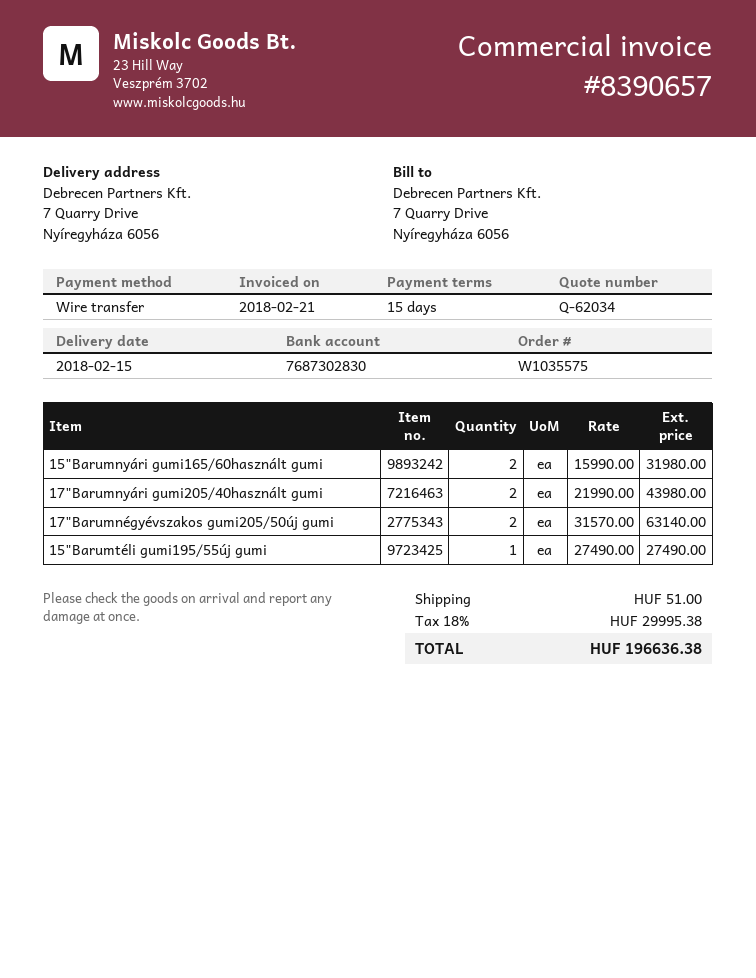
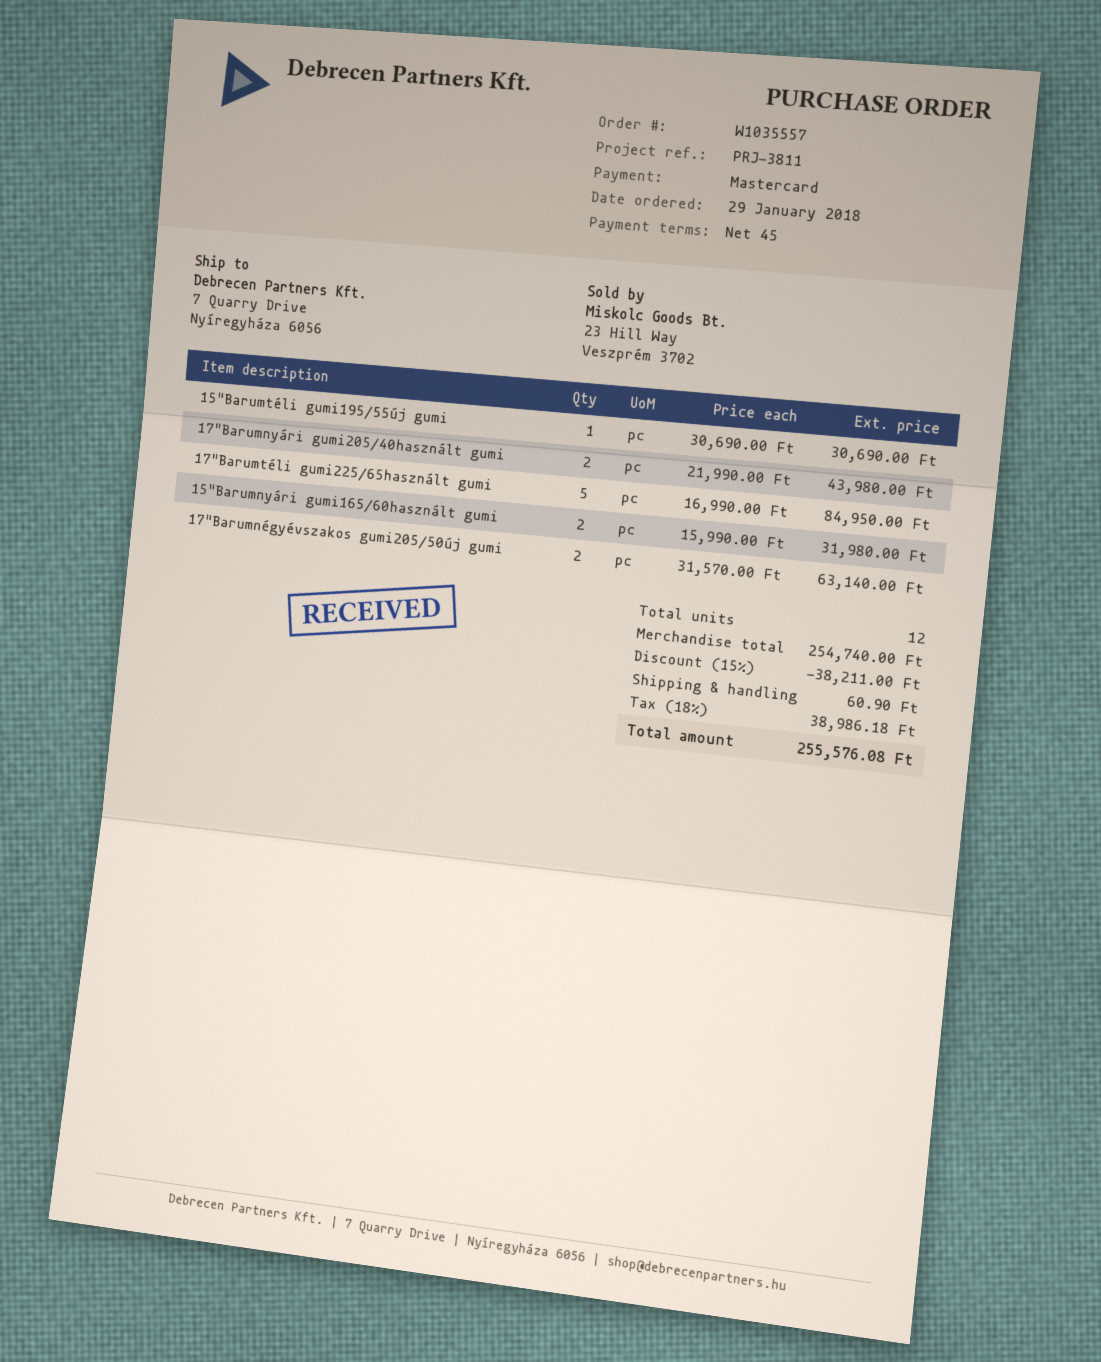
order number: W1035575 -> W1035557
payment terms: 15 days -> 45 days
payment method: bank transfer -> Mastercard
15"Barumtéli gumi195/55új gumi: 1 x 27490.00 = 27490.00 -> 1 x 30690.00 = 30690.00
17"Barumtéli gumi225/65használt gumi: none -> 5 x 16990.00 = 84950.00
discount: none -> 15% = 38211.00
shipping: 51.00 -> 60.90
tax: 18% = 29995.38 -> 18% = 38986.18
total: 196636.38 -> 255576.08

